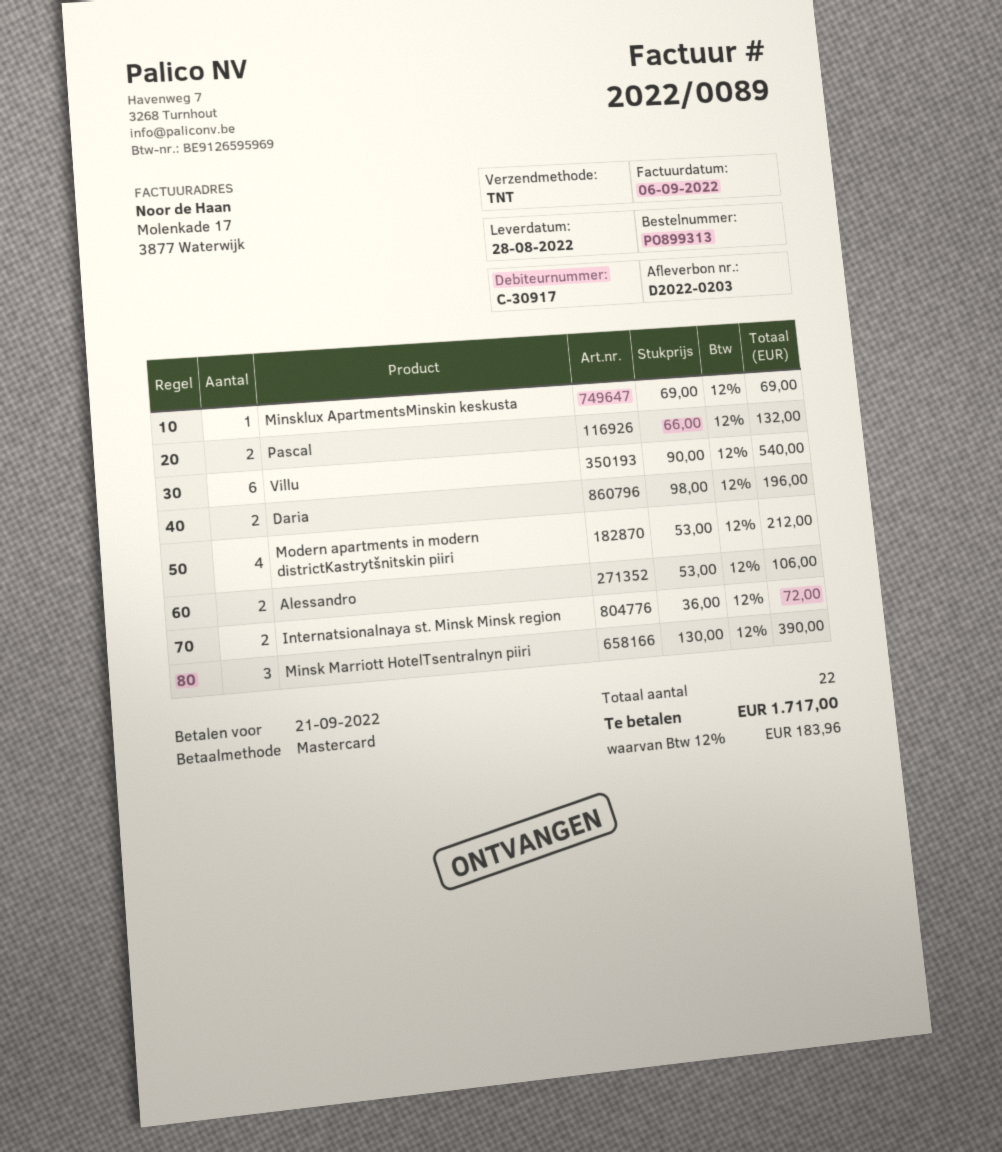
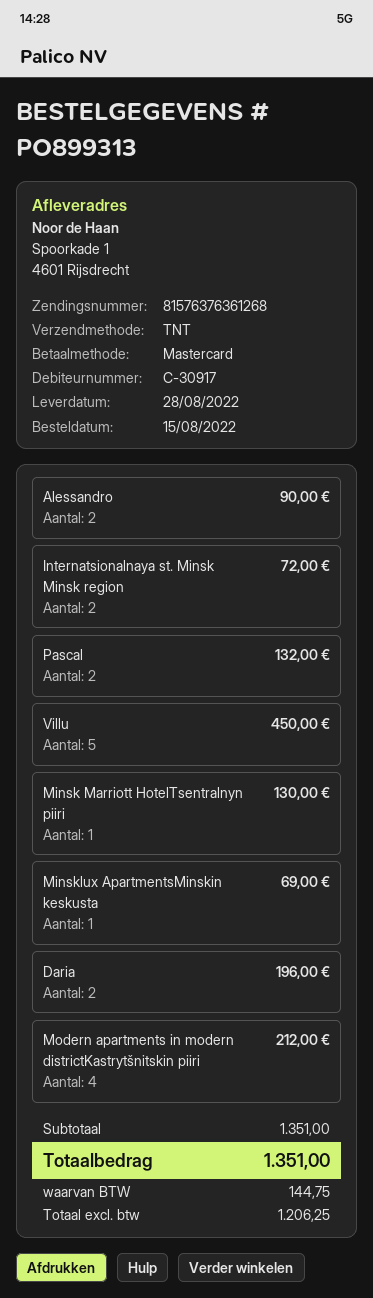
Villu: 6 for 540.00 -> 5 for 450.00
Alessandro: 2 for 106.00 -> 2 for 90.00
Minsk Marriott HotelTsentralnyn piiri: 3 for 390.00 -> 1 for 130.00
tax: 183.96 -> 144.75
total: 1717.00 -> 1351.00

